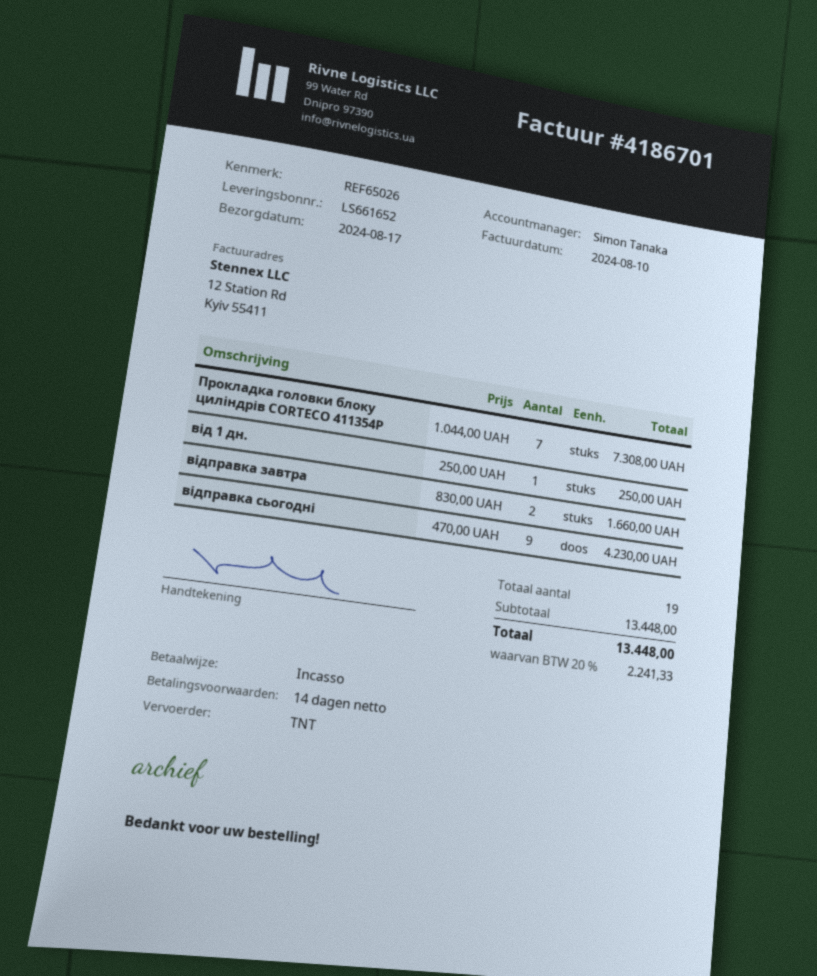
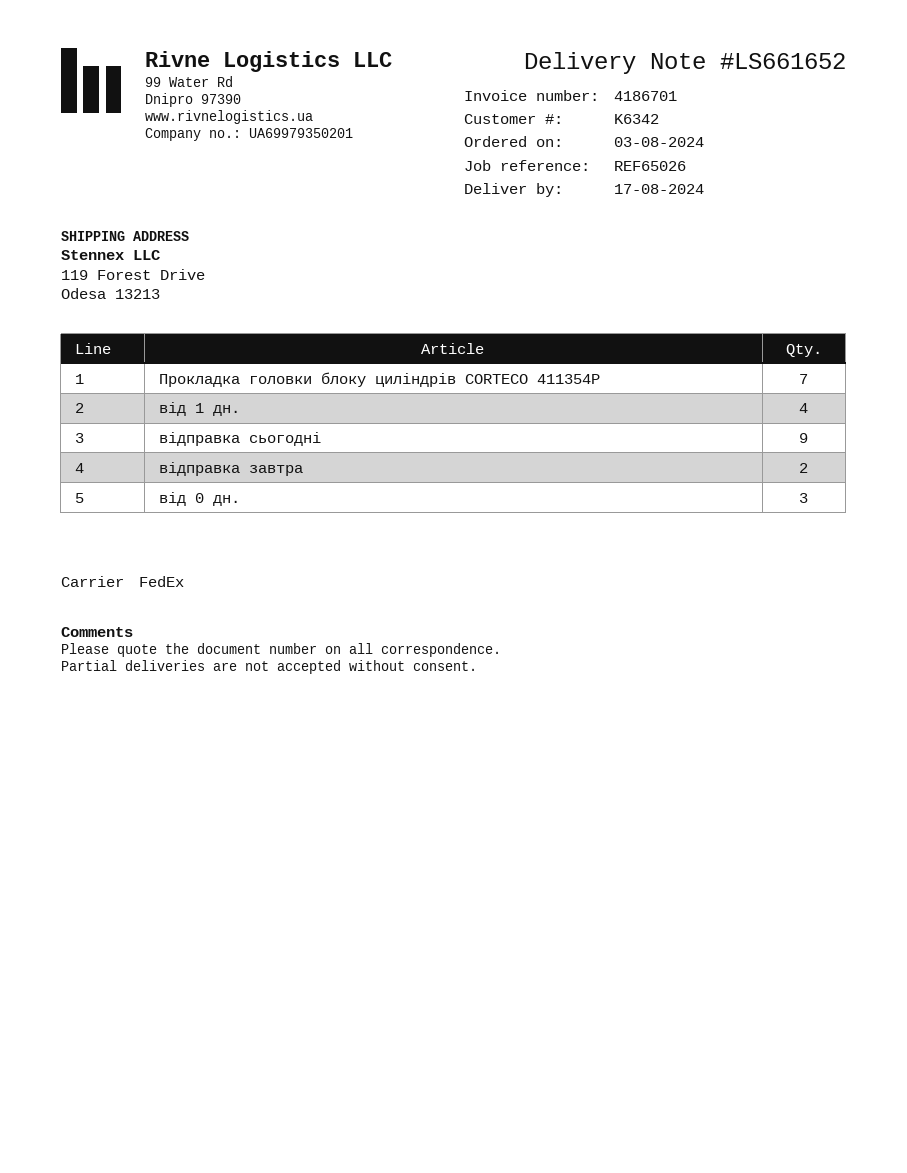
shipping method: TNT -> FedEx
від 1 дн.: 1 -> 4
від 0 дн.: none -> 3

